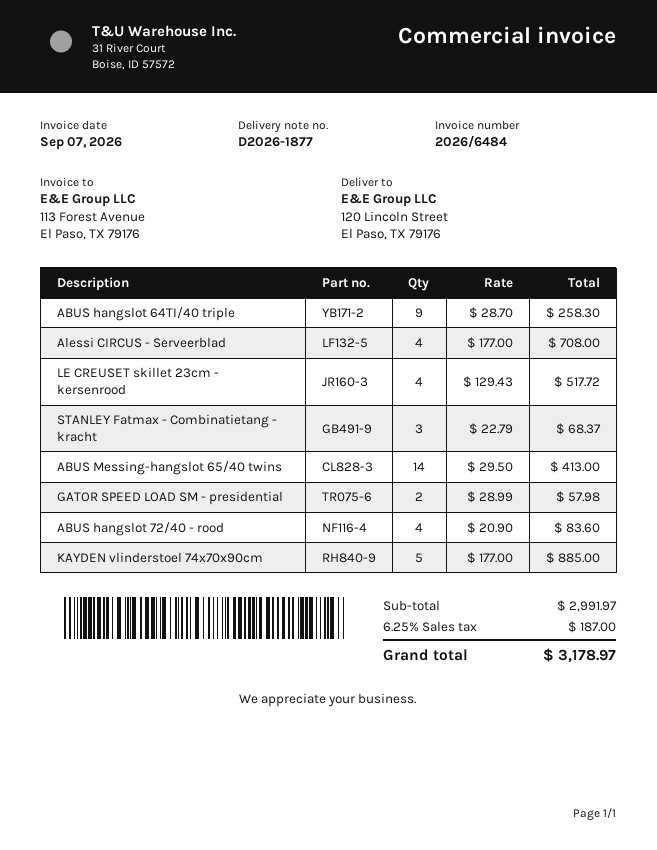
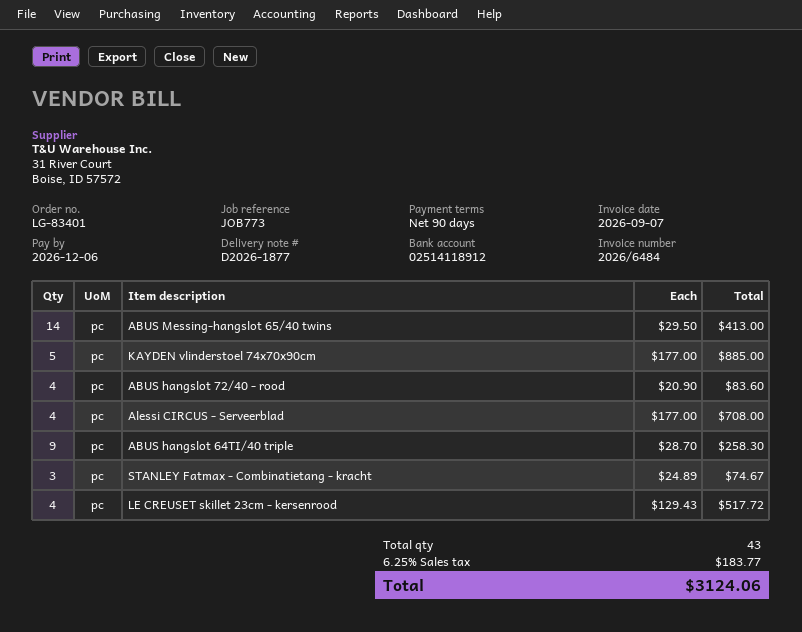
STANLEY Fatmax - Combinatietang - kracht: 3 x 22.79 = 68.37 -> 3 x 24.89 = 74.67
GATOR SPEED LOAD SM - presidential: 2 x 28.99 = 57.98 -> none
tax: 6.25% = 187.00 -> 6.25% = 183.77
total: 3178.97 -> 3124.06

